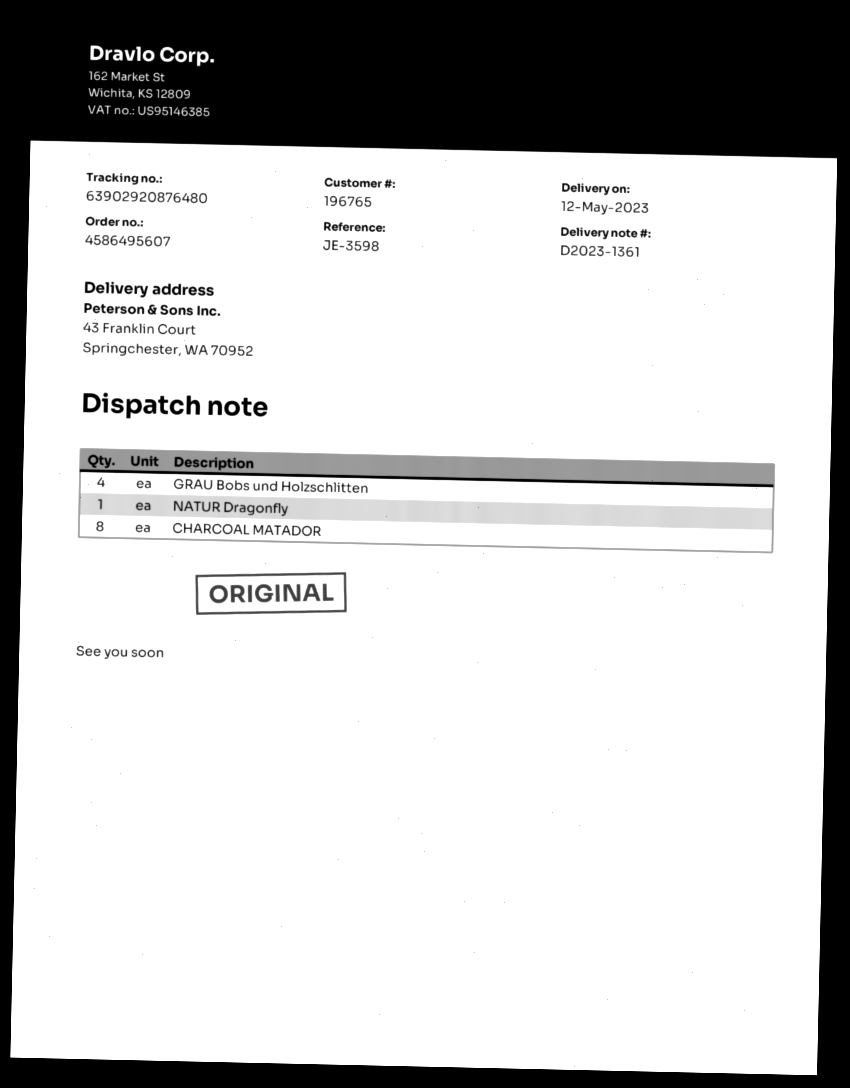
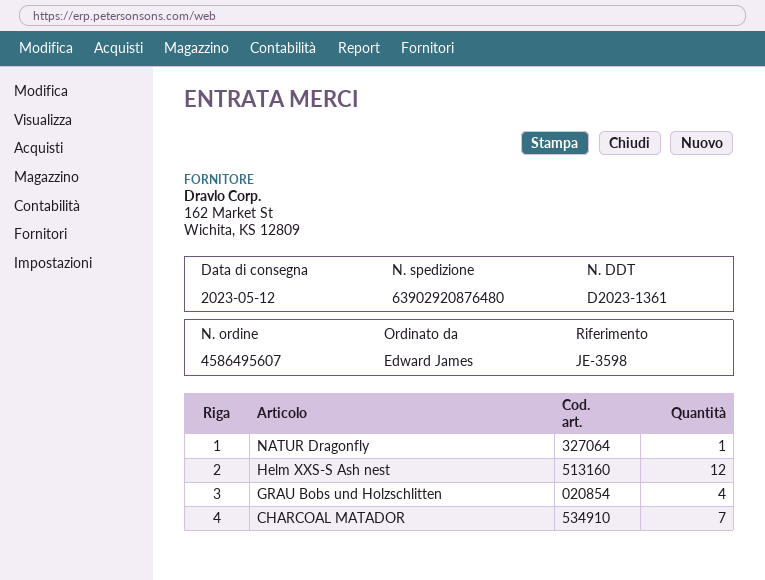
CHARCOAL MATADOR: 8 -> 7
Helm XXS-S Ash nest: none -> 12

